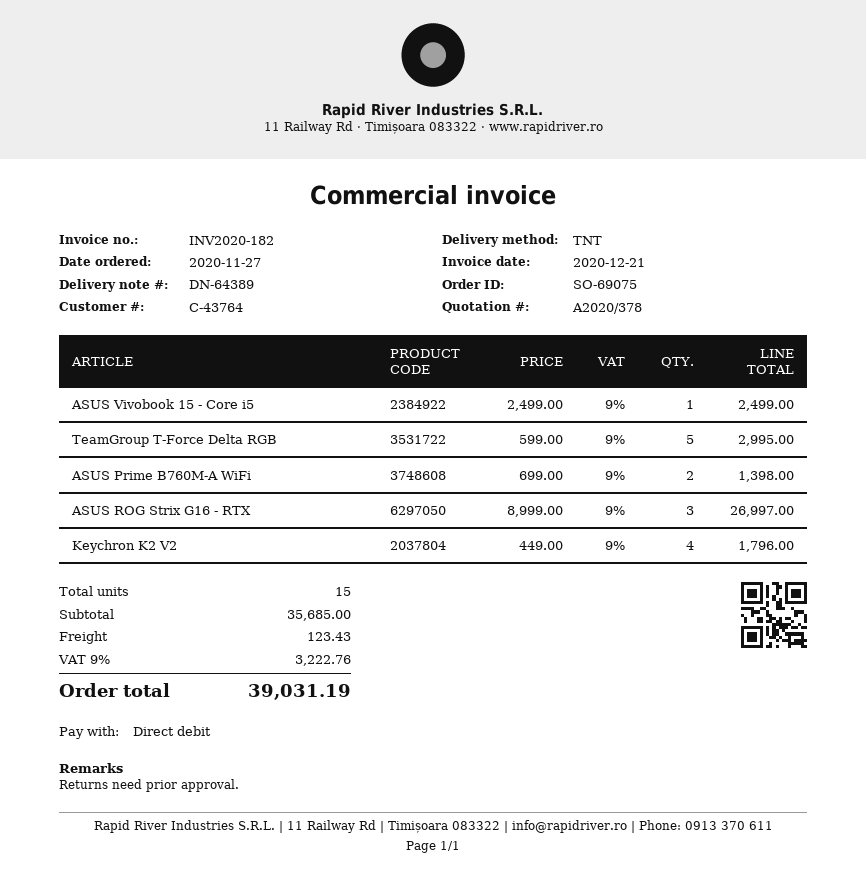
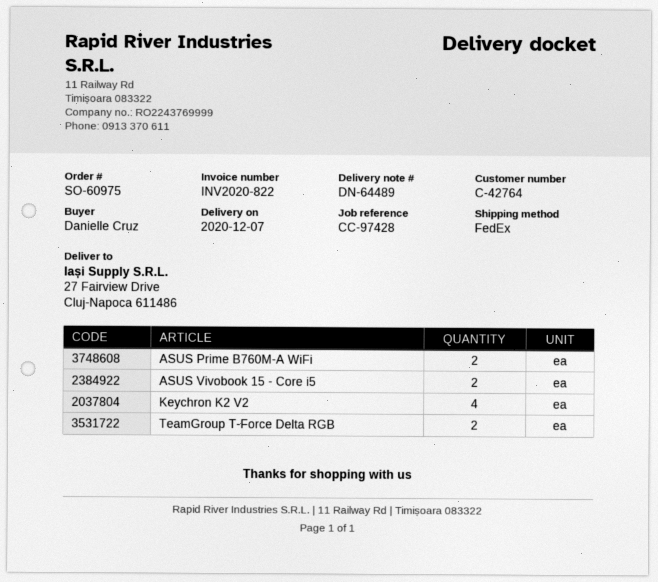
order number: SO-69075 -> SO-60975
delivery note number: DN-64389 -> DN-64489
invoice number: INV2020-182 -> INV2020-822
customer number: C-43764 -> C-42764
shipping method: TNT -> FedEx
ASUS Vivobook 15 - Core i5: 1 -> 2
TeamGroup T-Force Delta RGB: 5 -> 2
ASUS ROG Strix G16 - RTX: 3 -> none

